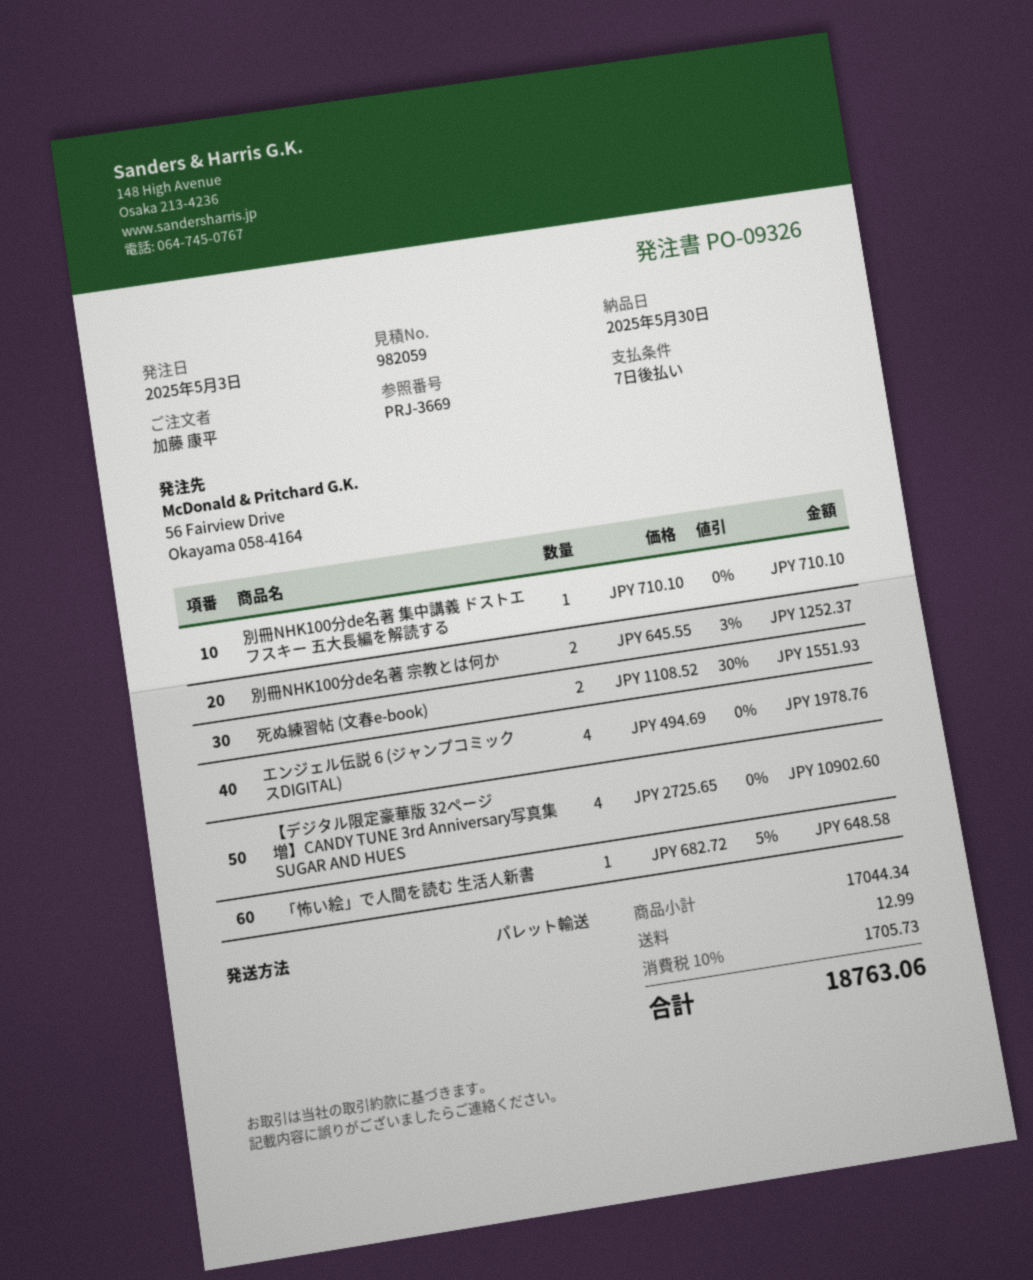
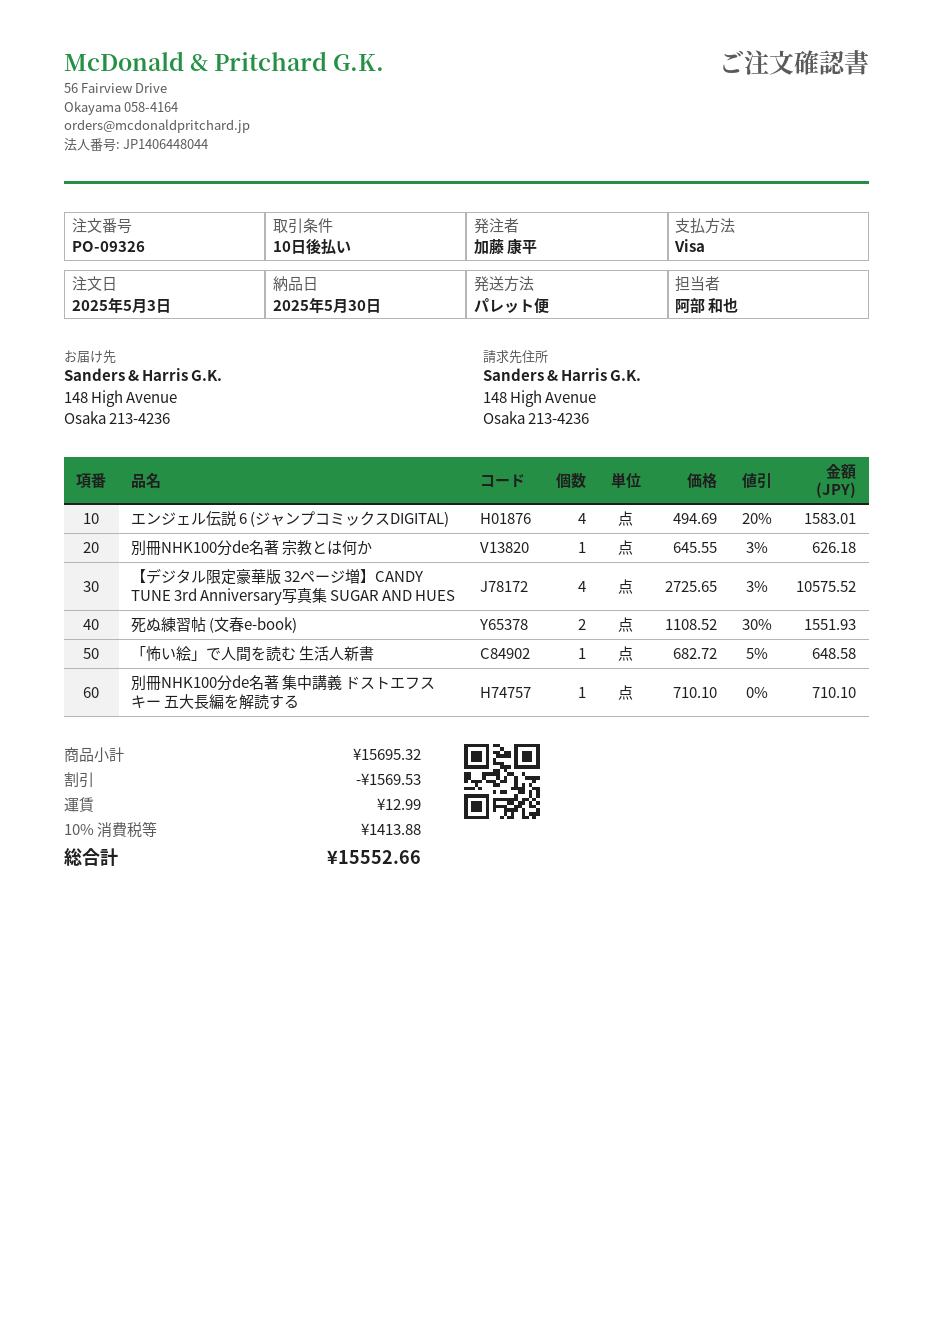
payment terms: 7 days -> 10 days
別冊NHK100分de名著 宗教とは何か: 2 x 645.55 - 3% = 1252.37 -> 1 x 645.55 - 3% = 626.18
エンジェル伝説 6 (ジャンプコミックスDIGITAL): 4 x 494.69 = 1978.76 -> 4 x 494.69 - 20% = 1583.01
【デジタル限定豪華版 32ページ増】CANDY TUNE 3rd Anniversary写真集 SUGAR AND HUES: 4 x 2725.65 = 10902.60 -> 4 x 2725.65 - 3% = 10575.52
subtotal: 17044.34 -> 15695.32
discount: none -> 1569.53
tax: 10% = 1705.73 -> 10% = 1413.88
total: 18763.06 -> 15552.66

